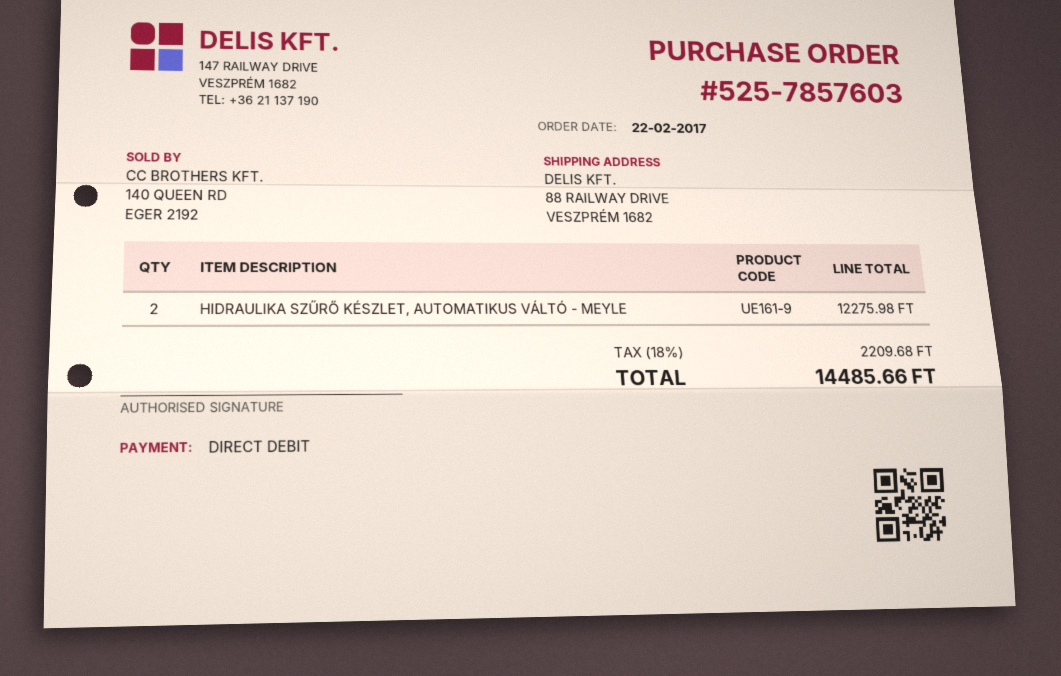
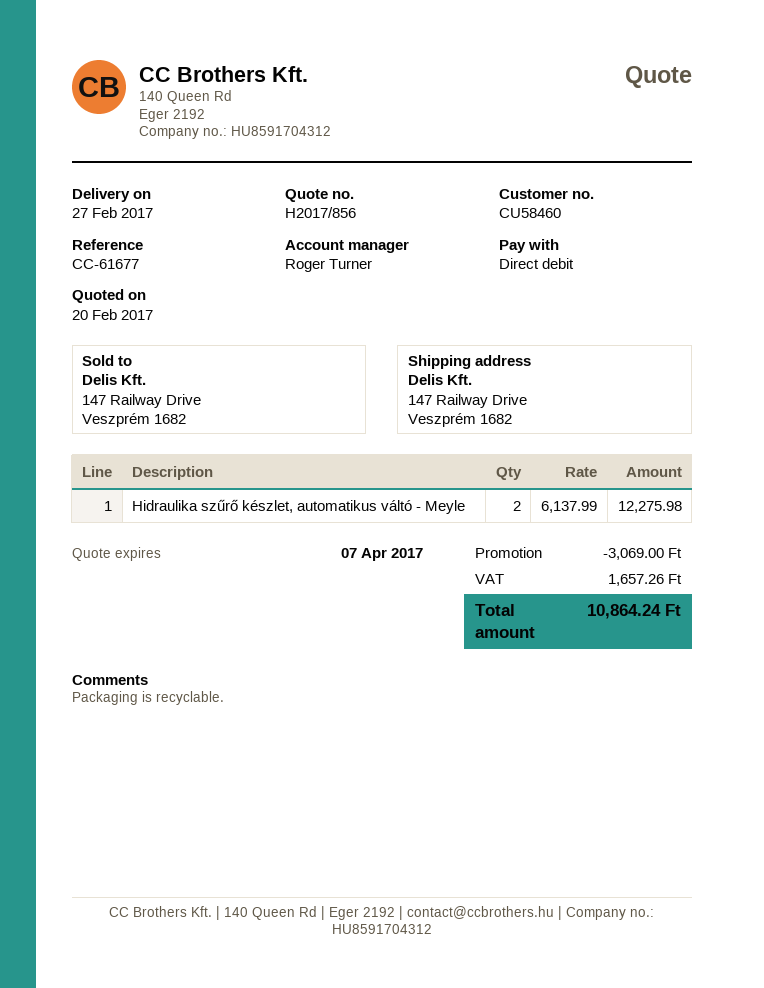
ship to: 88 RAILWAY DRIVE, VESZPRÉM 1682 -> 147 Railway Drive, Veszprém 1682
discount: none -> 3069.00
tax: 2209.68 -> 1657.26
total: 14485.66 -> 10864.24

